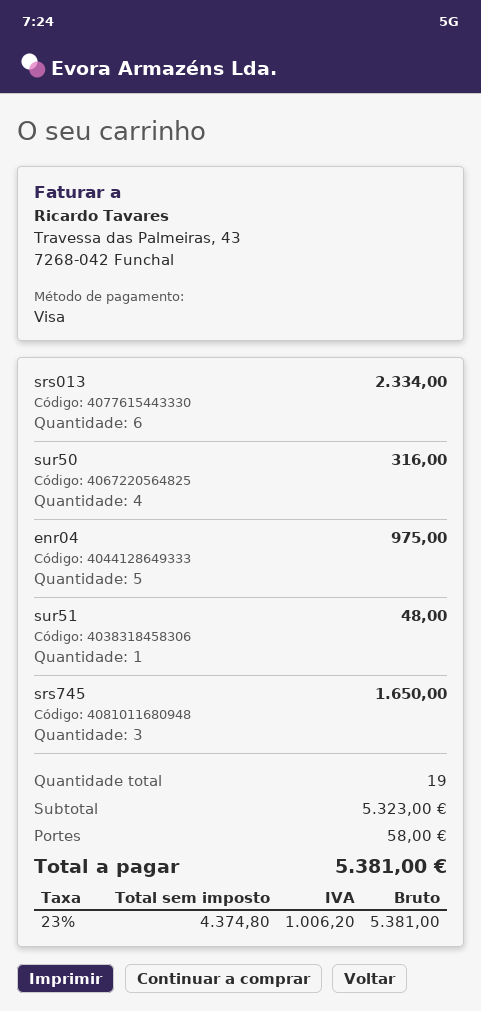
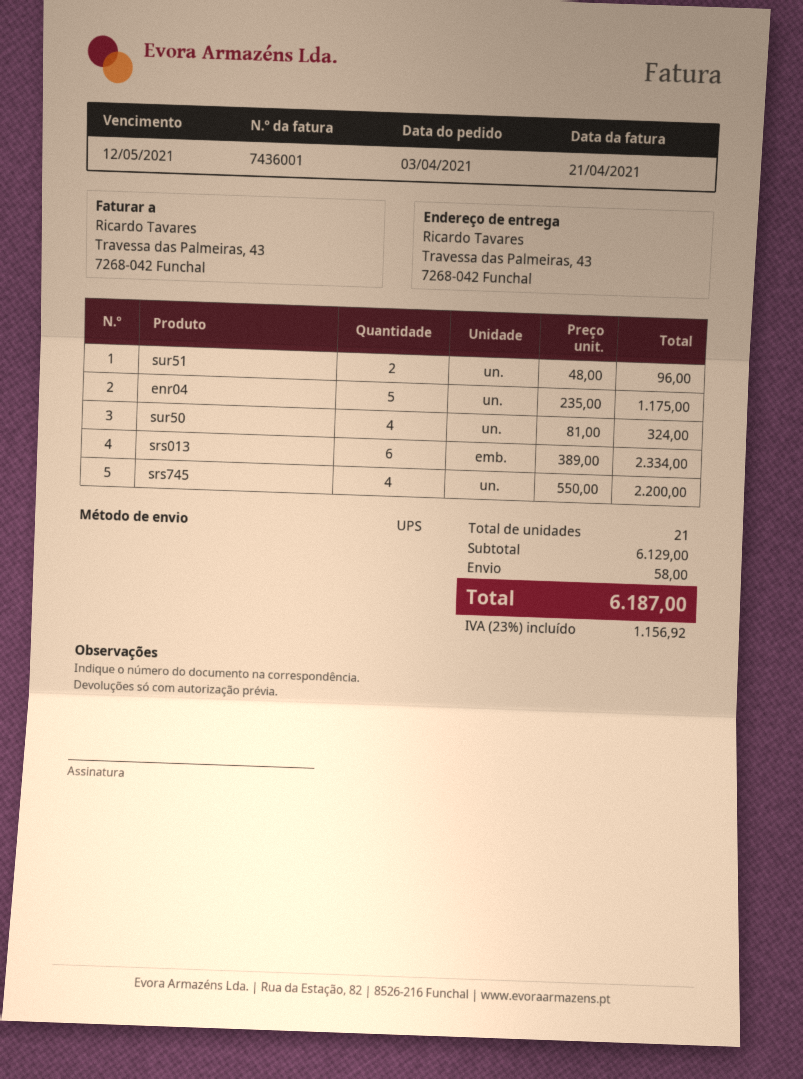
sur50: 4 for 316.00 -> 4 for 324.00
enr04: 5 for 975.00 -> 5 for 1175.00
sur51: 1 for 48.00 -> 2 for 96.00
srs745: 3 for 1650.00 -> 4 for 2200.00
total quantity: 19 -> 21
subtotal: 5323.00 -> 6129.00
tax: 23% = 1006.20 -> 23% = 1156.92
total: 5381.00 -> 6187.00

